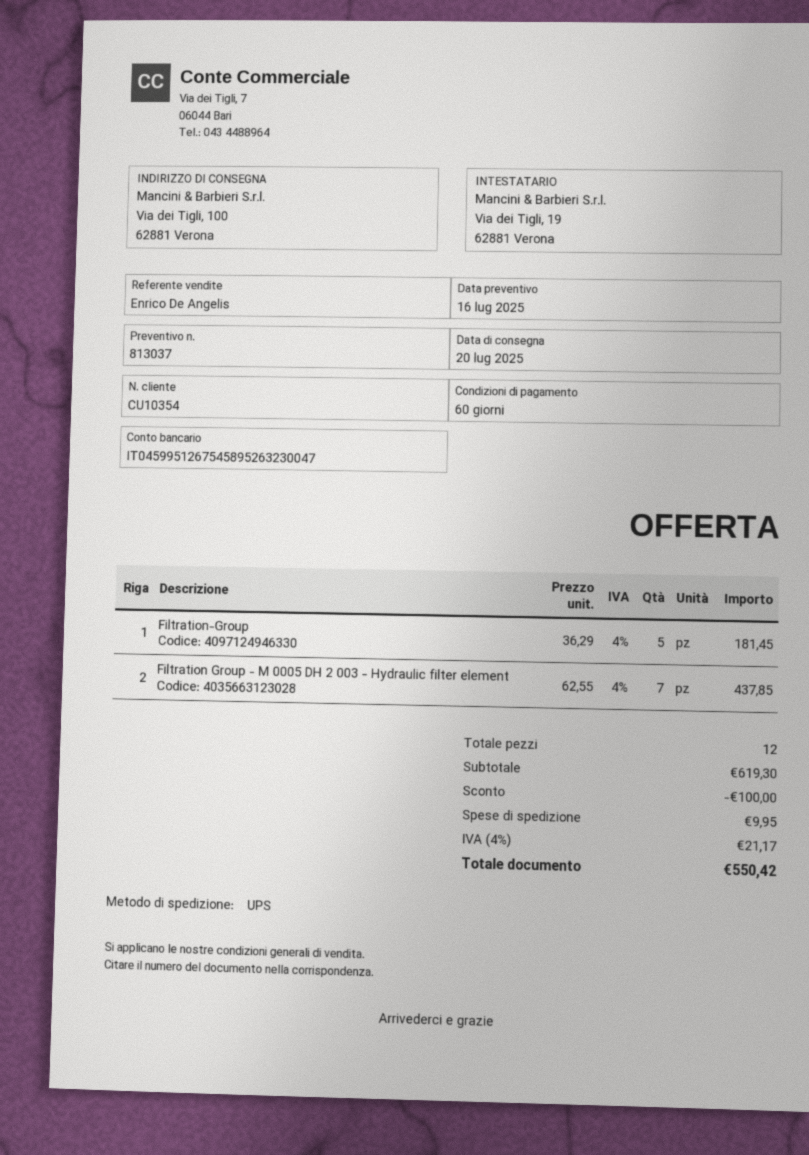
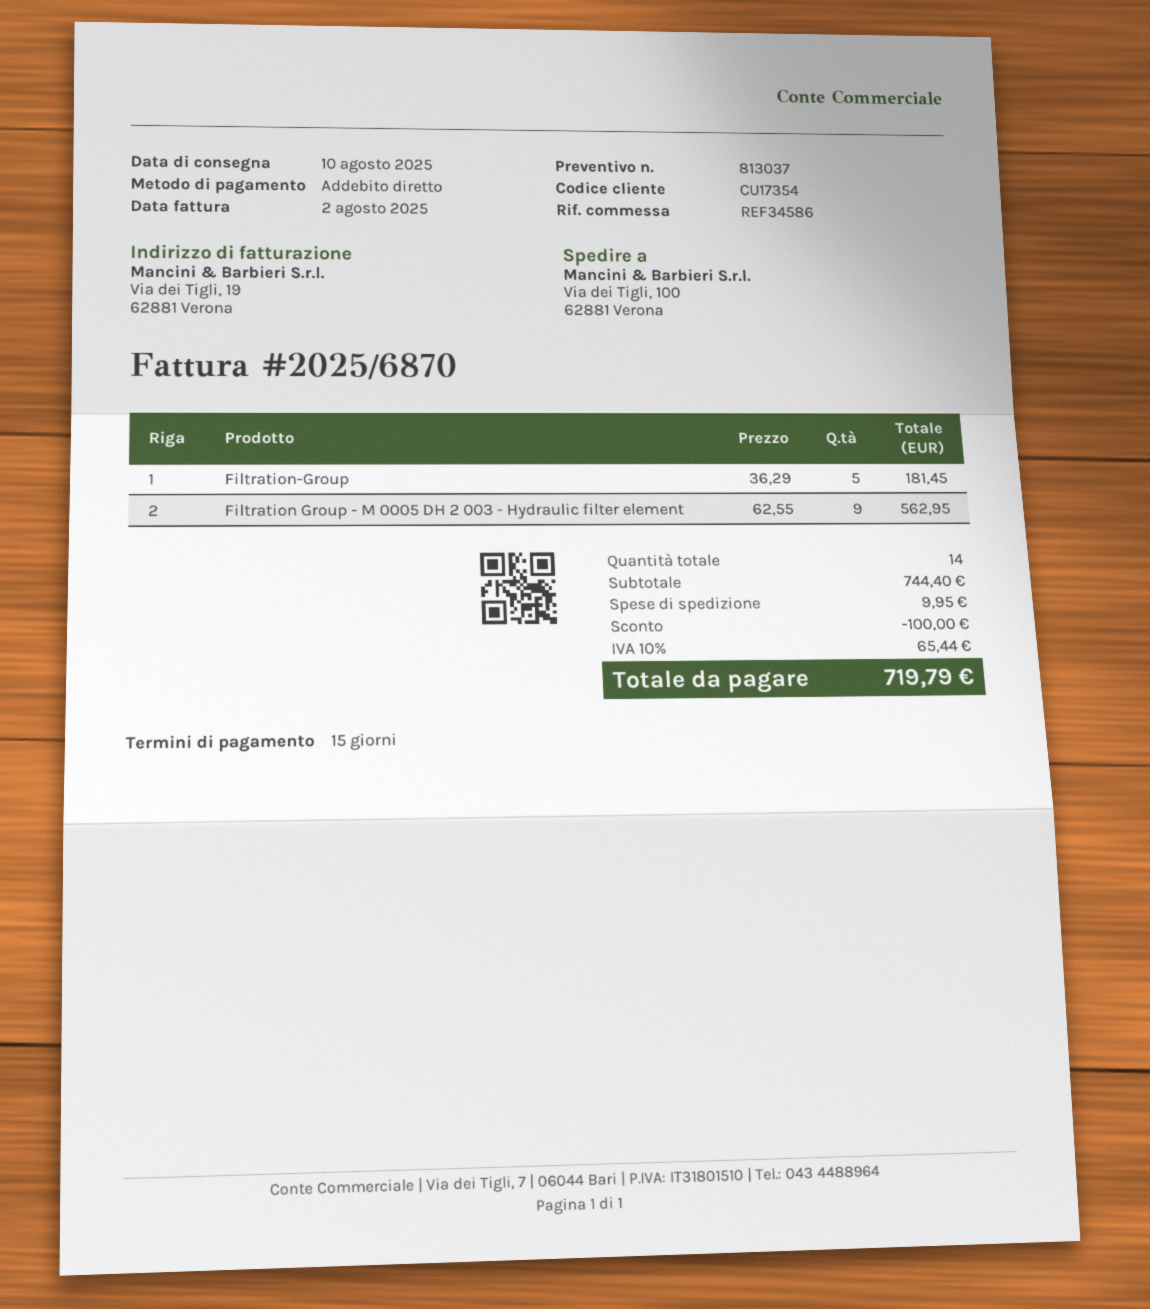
delivery date: 2025-07-20 -> 2025-08-10
payment terms: 60 days -> 15 days
customer number: CU10354 -> CU17354
Filtration Group - M 0005 DH 2 003 - Hydraulic filter element: 7 x 62.55 = 437.85 -> 9 x 62.55 = 562.95
total quantity: 12 -> 14
subtotal: 619.30 -> 744.40
tax: 4% = 21.17 -> 10% = 65.44
total: 550.42 -> 719.79

